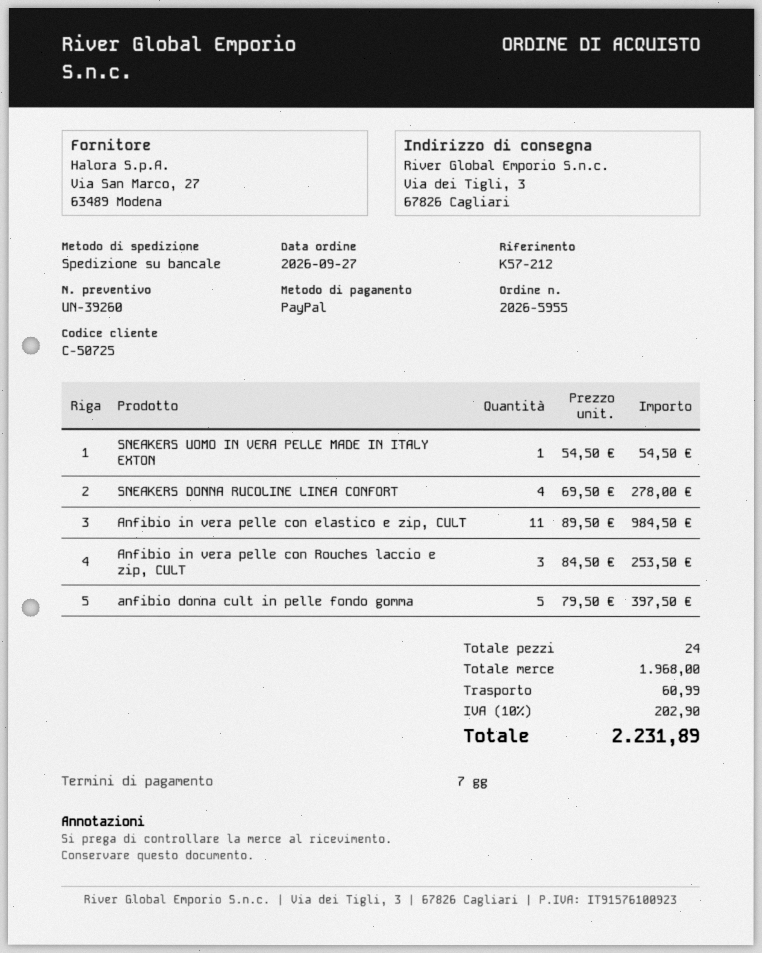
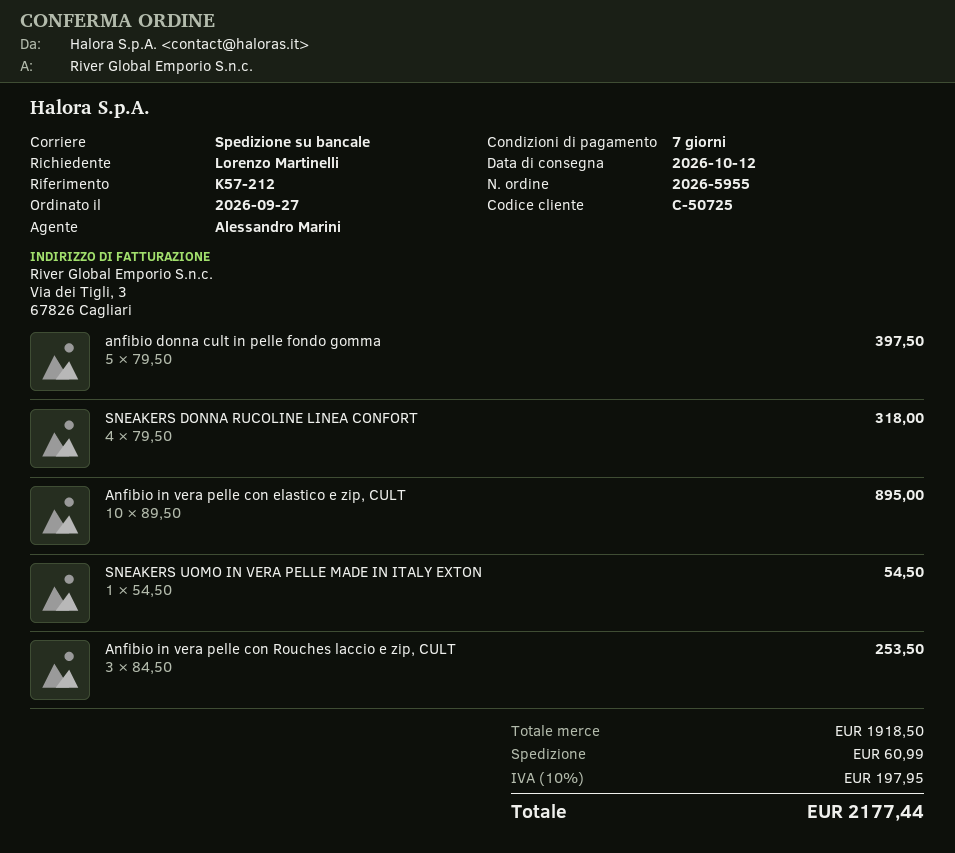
SNEAKERS DONNA RUCOLINE LINEA CONFORT: 4 x 69.50 = 278.00 -> 4 x 79.50 = 318.00
Anfibio in vera pelle con elastico e zip, CULT: 11 x 89.50 = 984.50 -> 10 x 89.50 = 895.00
subtotal: 1968.00 -> 1918.50
tax: 10% = 202.90 -> 10% = 197.95
total: 2231.89 -> 2177.44

